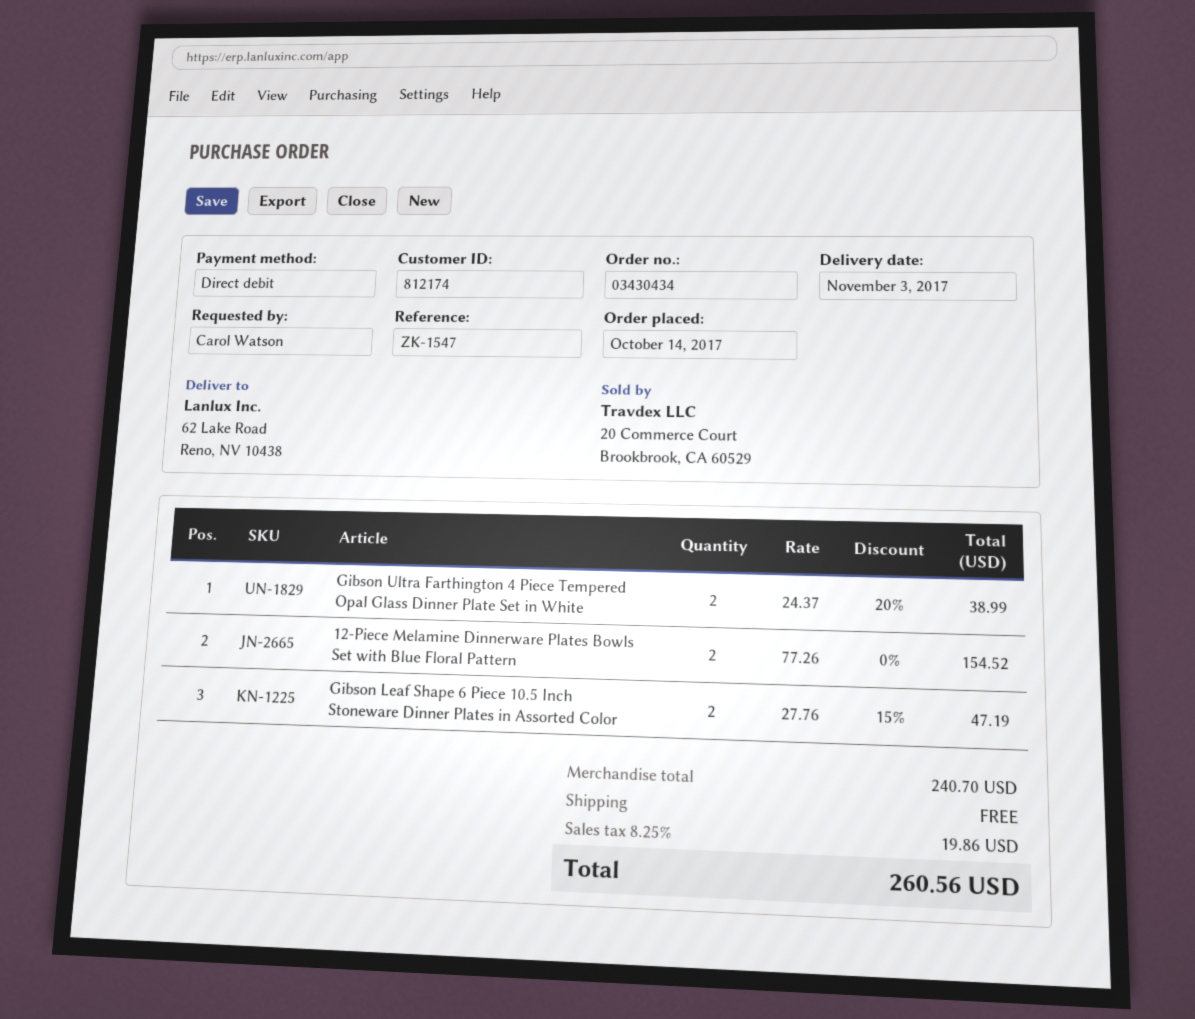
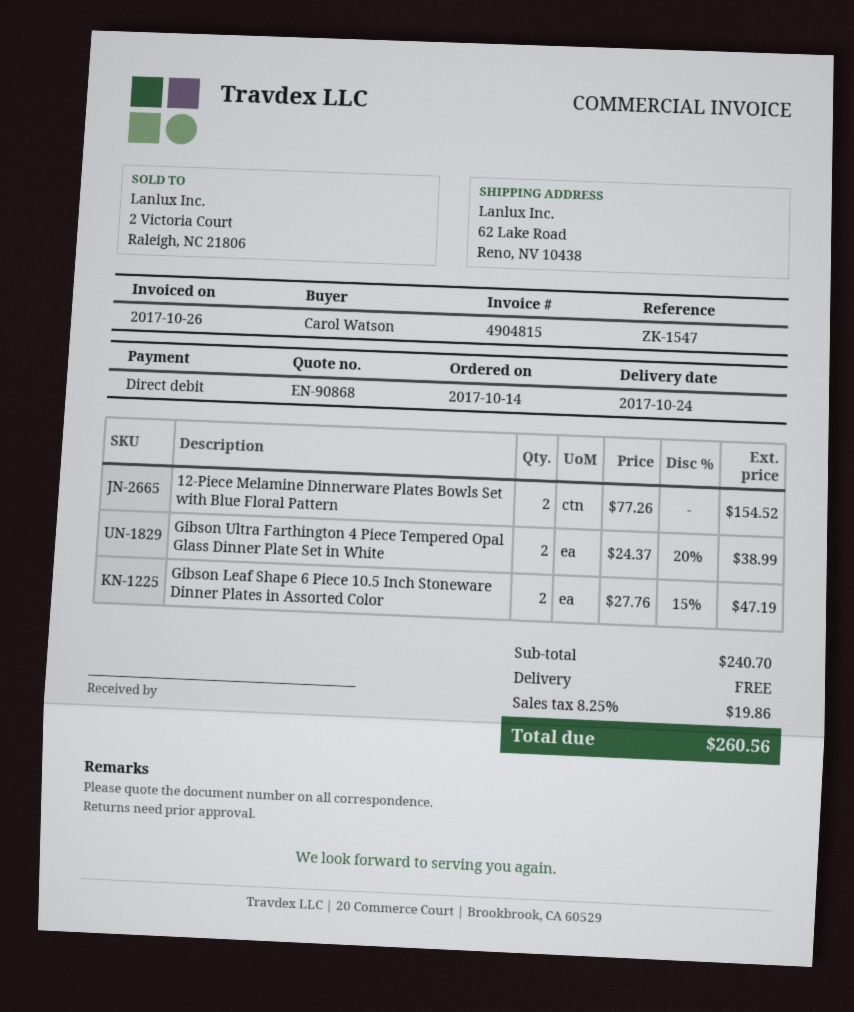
delivery date: 2017-11-03 -> 2017-10-24

